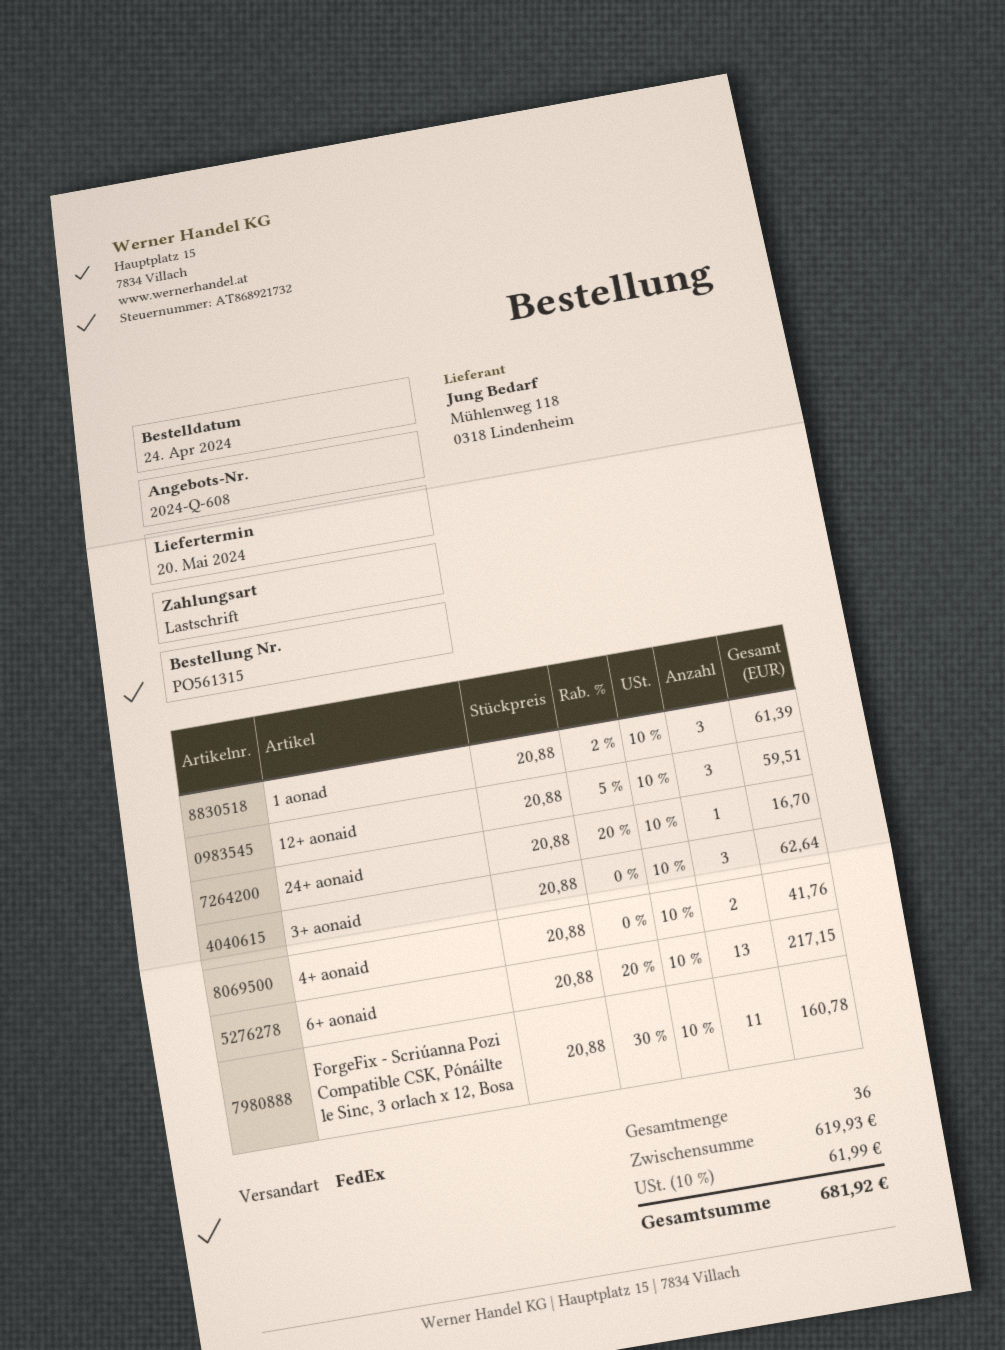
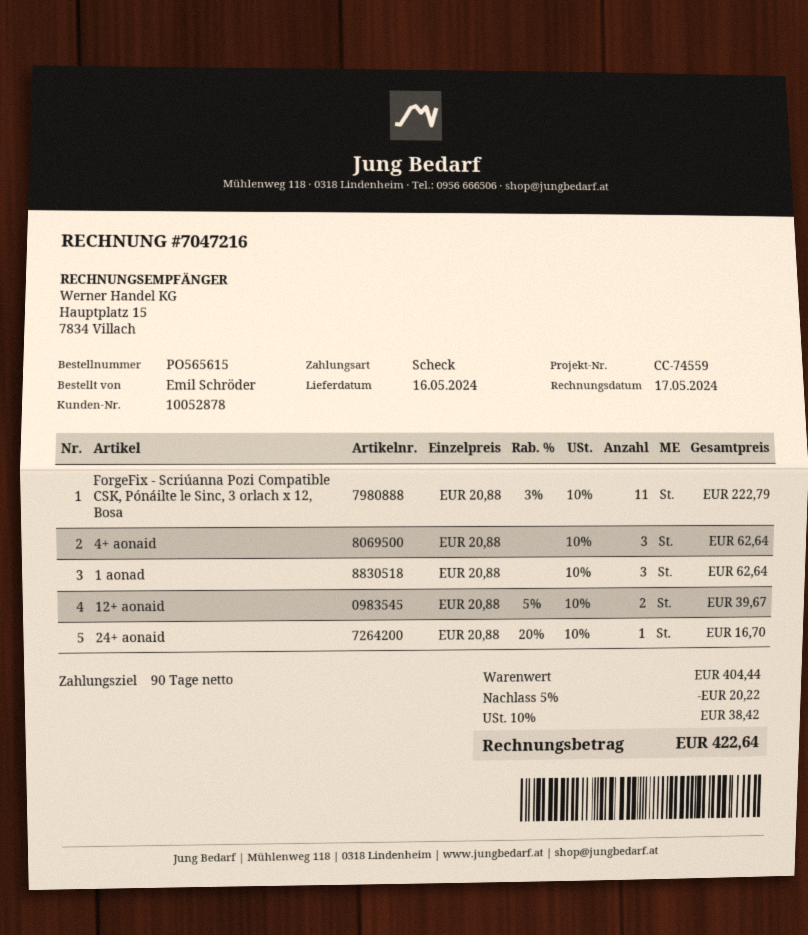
order number: PO561315 -> PO565615
delivery date: 2024-05-20 -> 2024-05-16
payment method: direct debit -> cheque
1 aonad: 3 x 20.88 - 2% = 61.39 -> 3 x 20.88 = 62.64
12+ aonaid: 3 x 20.88 - 5% = 59.51 -> 2 x 20.88 - 5% = 39.67
3+ aonaid: 3 x 20.88 = 62.64 -> none
4+ aonaid: 2 x 20.88 = 41.76 -> 3 x 20.88 = 62.64
6+ aonaid: 13 x 20.88 - 20% = 217.15 -> none
ForgeFix - Scriúanna Pozi Compatible CSK, Pónáilte le Sinc, 3 orlach x 12, Bosa: 11 x 20.88 - 30% = 160.78 -> 11 x 20.88 - 3% = 222.79
subtotal: 619.93 -> 404.44
discount: none -> 5% = 20.22
tax: 10% = 61.99 -> 10% = 38.42
total: 681.92 -> 422.64

